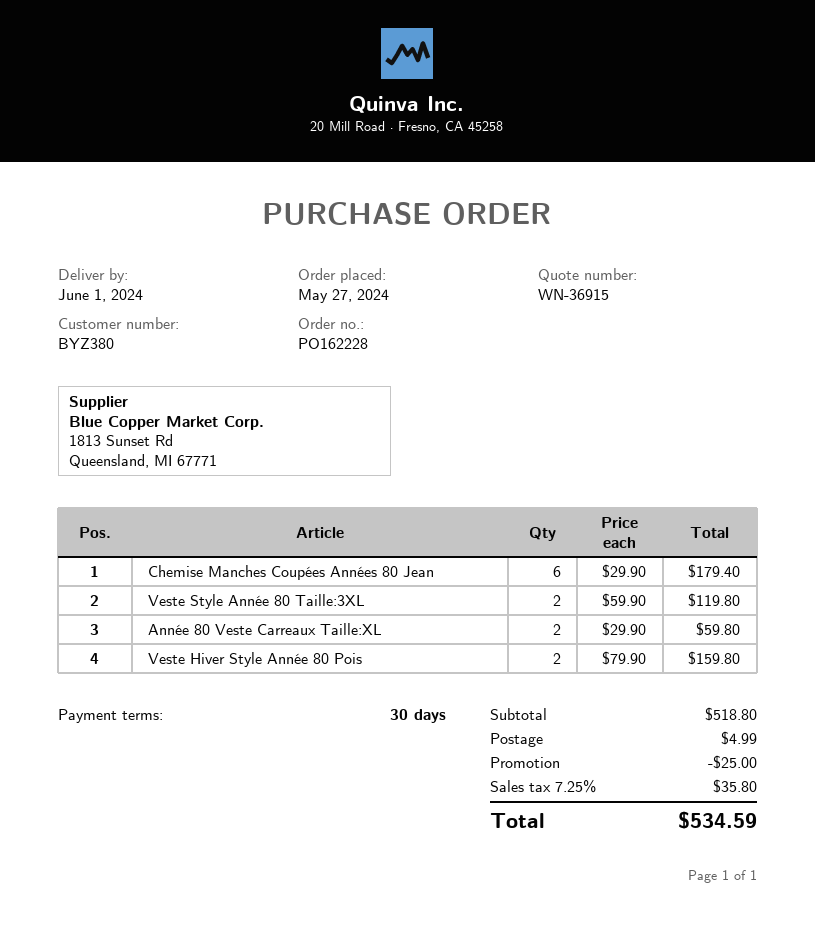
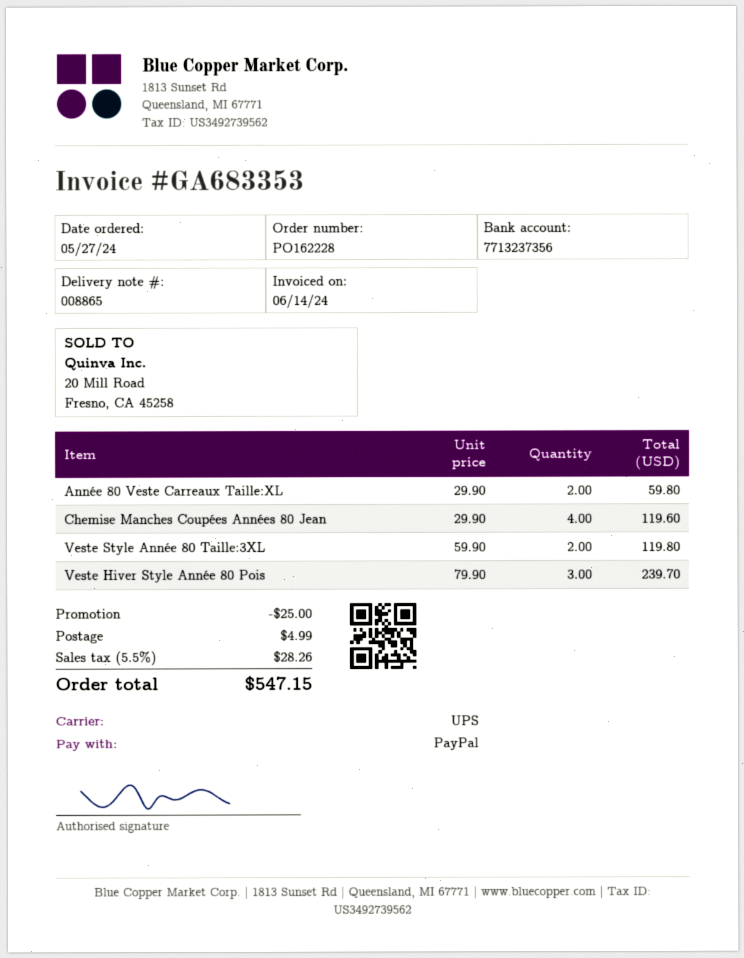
Chemise Manches Coupées Années 80 Jean: 6 x 29.90 = 179.40 -> 4 x 29.90 = 119.60
Veste Hiver Style Année 80 Pois: 2 x 79.90 = 159.80 -> 3 x 79.90 = 239.70
tax: 7.25% = 35.80 -> 5.5% = 28.26
total: 534.59 -> 547.15

